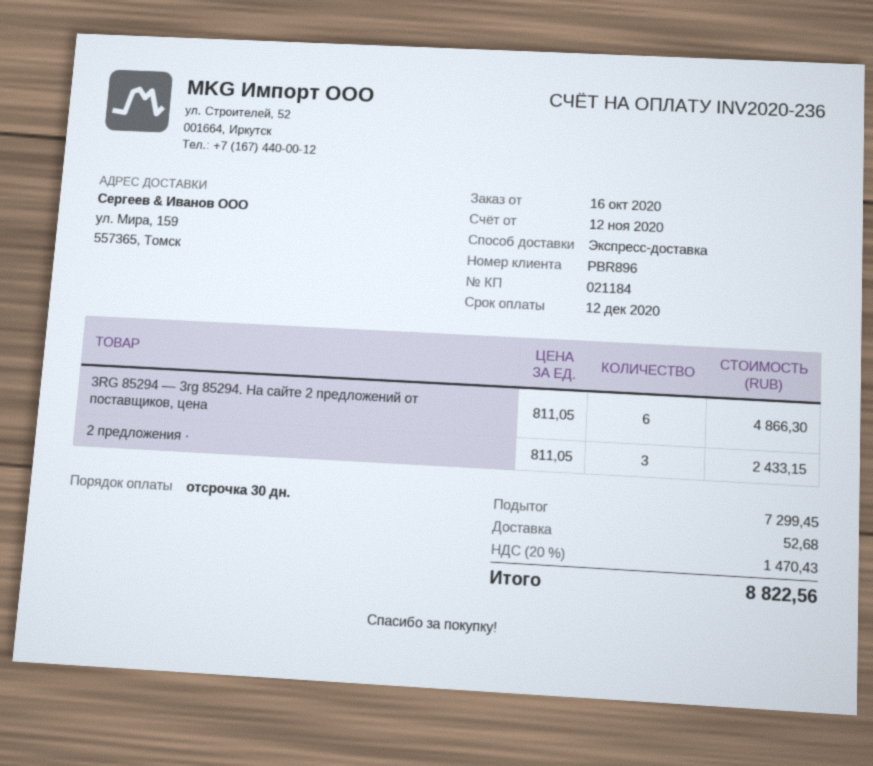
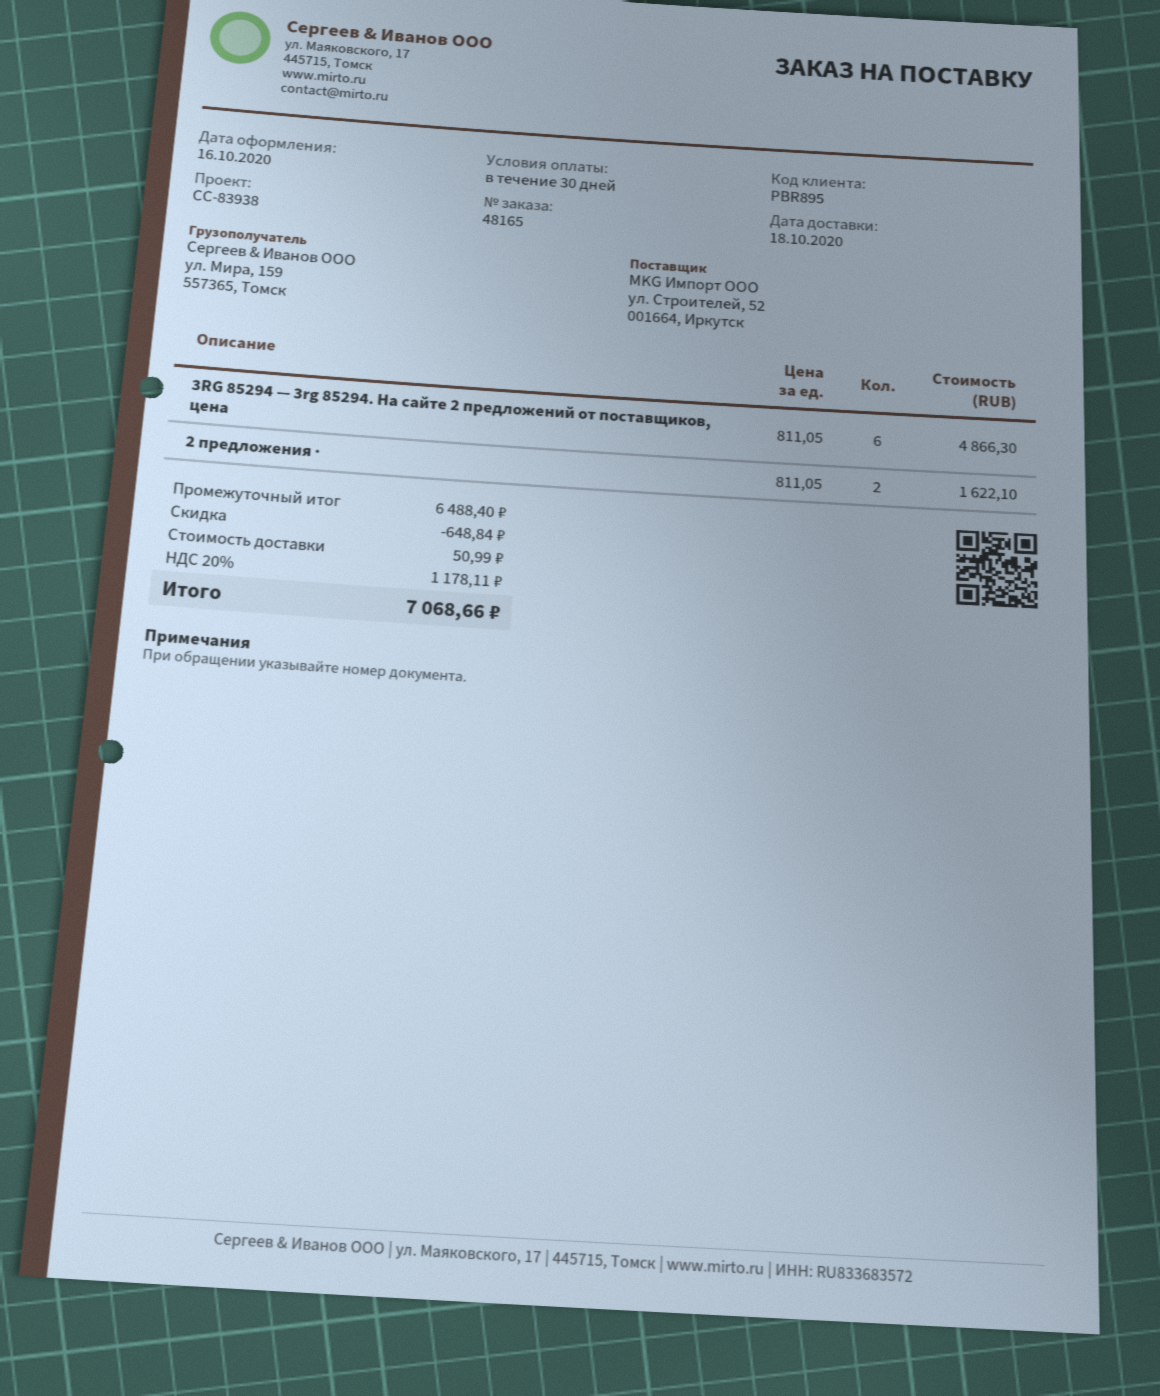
customer number: PBR896 -> PBR895
2 предложения ·: 3 x 811.05 = 2433.15 -> 2 x 811.05 = 1622.10
subtotal: 7299.45 -> 6488.40
discount: none -> 648.84
shipping: 52.68 -> 50.99
tax: 20% = 1470.43 -> 20% = 1178.11
total: 8822.56 -> 7068.66

